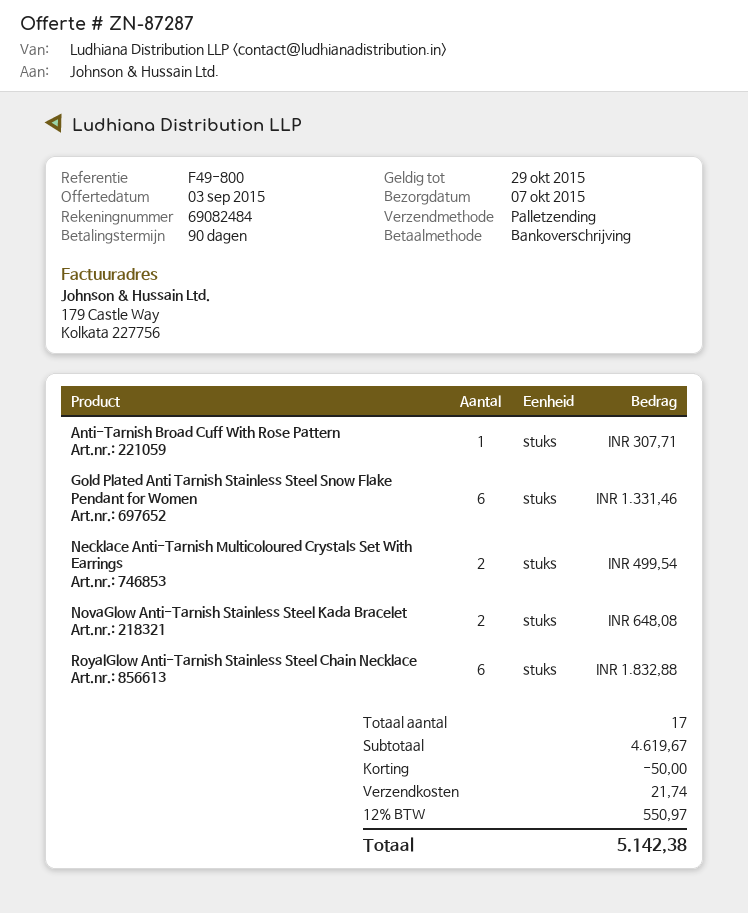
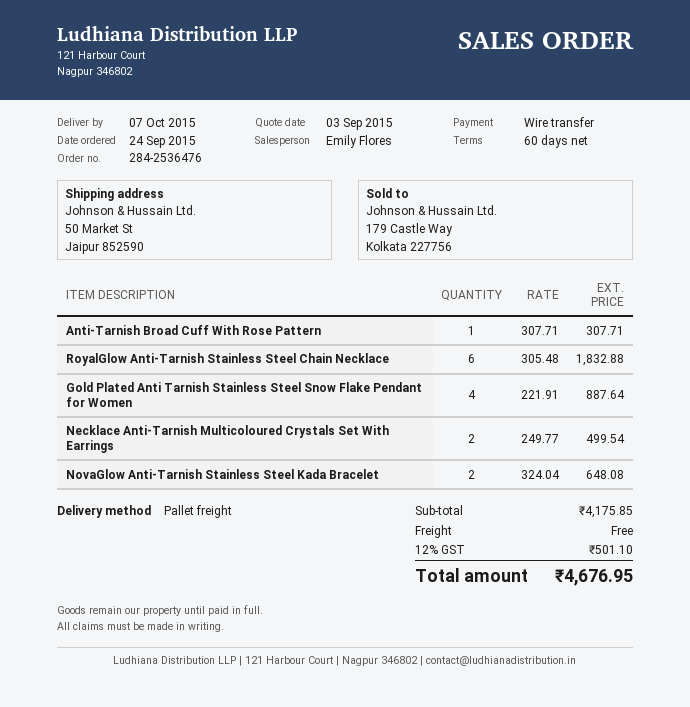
payment terms: 90 days -> 60 days
Gold Plated Anti Tarnish Stainless Steel Snow Flake Pendant for Women: 6 for 1331.46 -> 4 for 887.64
subtotal: 4619.67 -> 4175.85
discount: 50.00 -> none
shipping: 21.74 -> 0.00
tax: 12% = 550.97 -> 12% = 501.10
total: 5142.38 -> 4676.95

